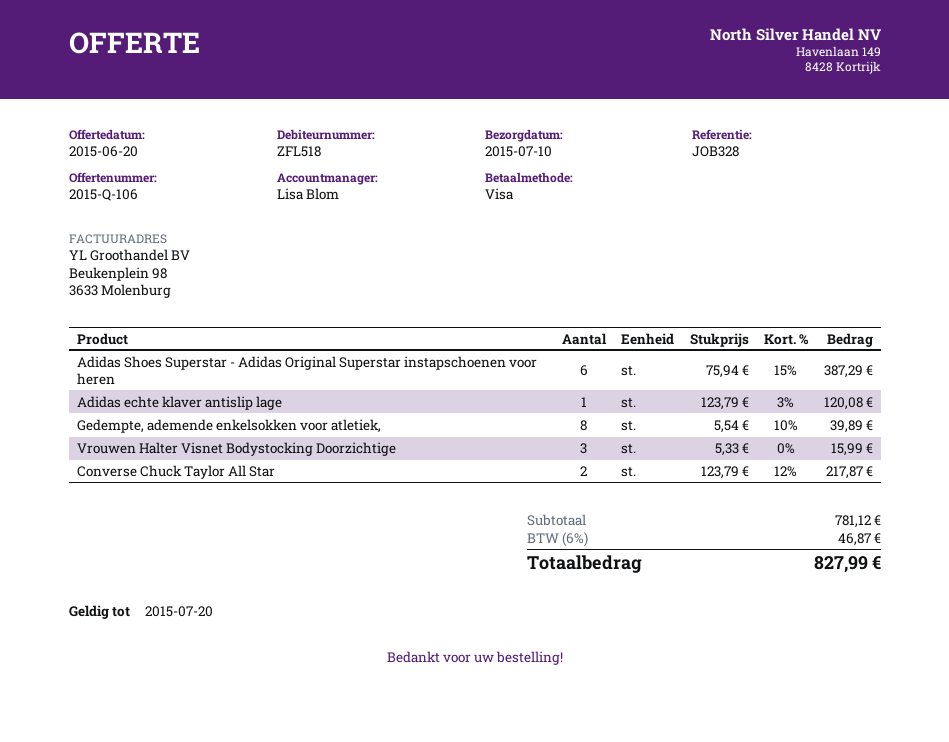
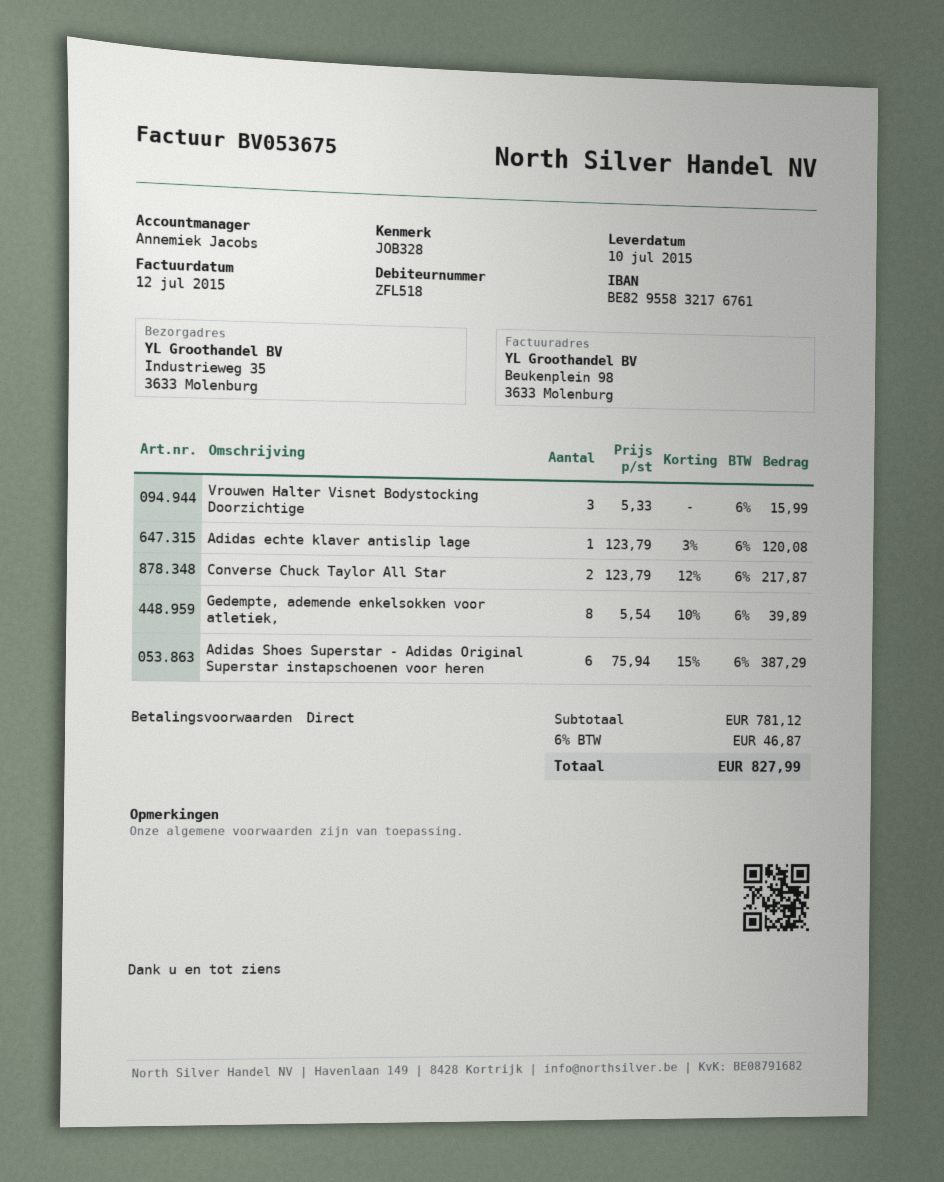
sales rep: Lisa Blom -> Annemiek Jacobs

